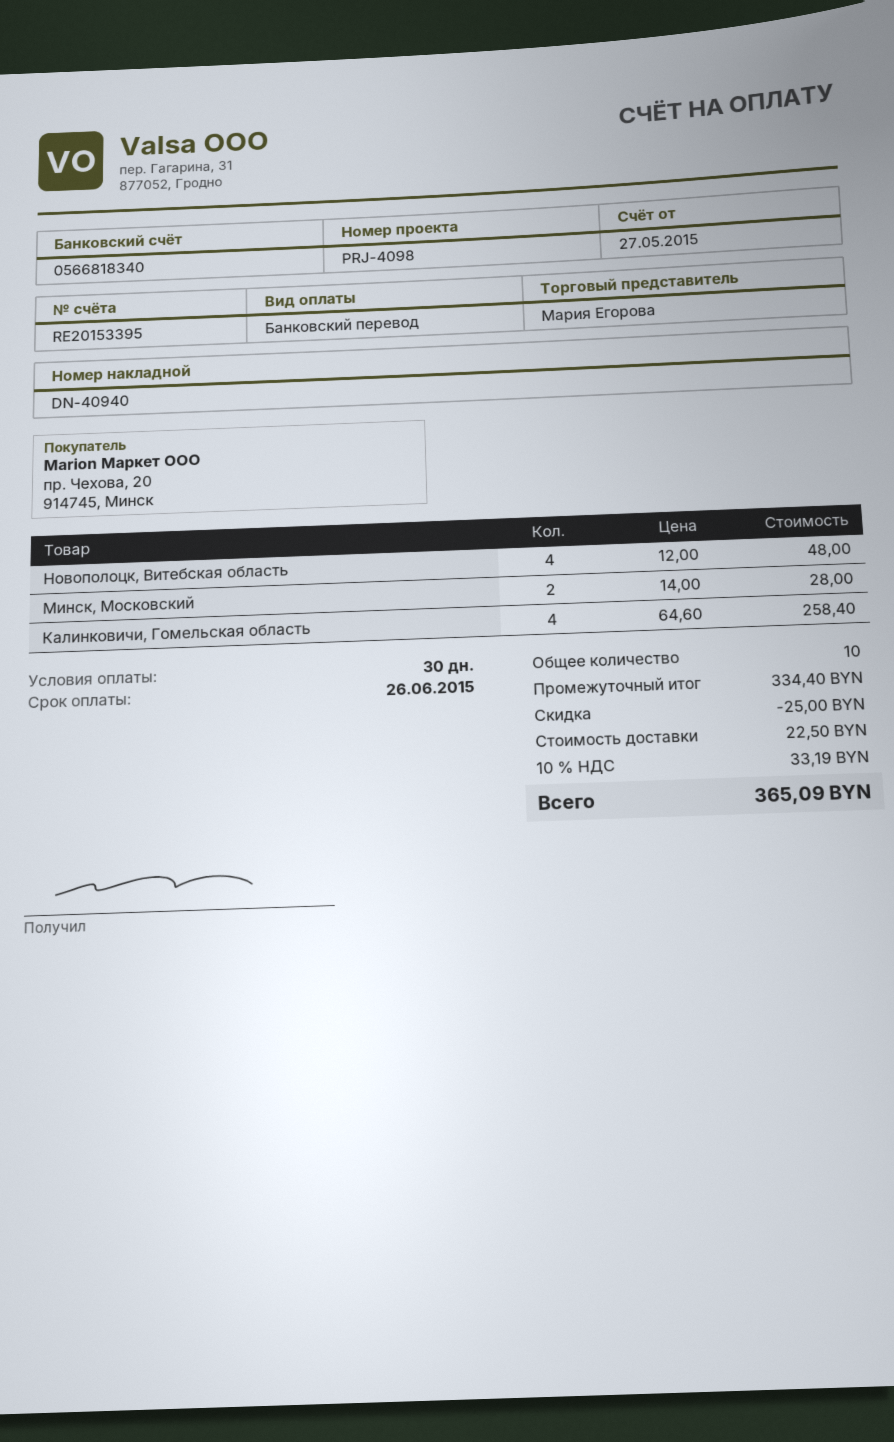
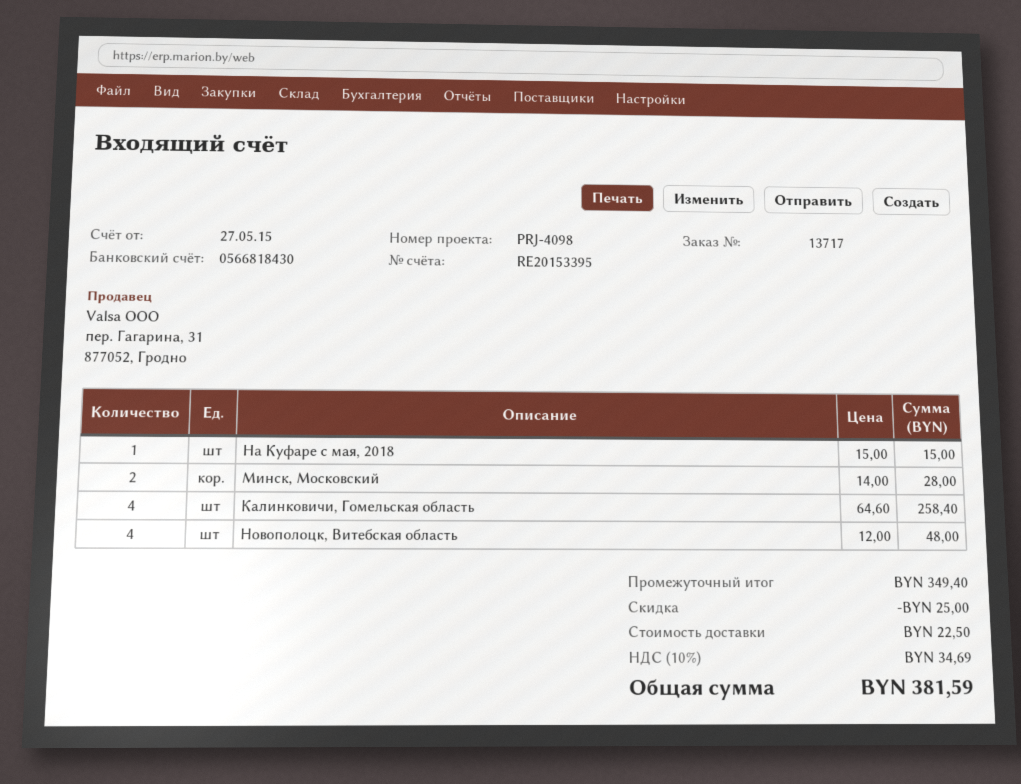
bank account: 0566818340 -> 0566818430
На Куфаре с мая, 2018: none -> 1 x 15.00 = 15.00
subtotal: 334.40 -> 349.40
tax: 10% = 33.19 -> 10% = 34.69
total: 365.09 -> 381.59

